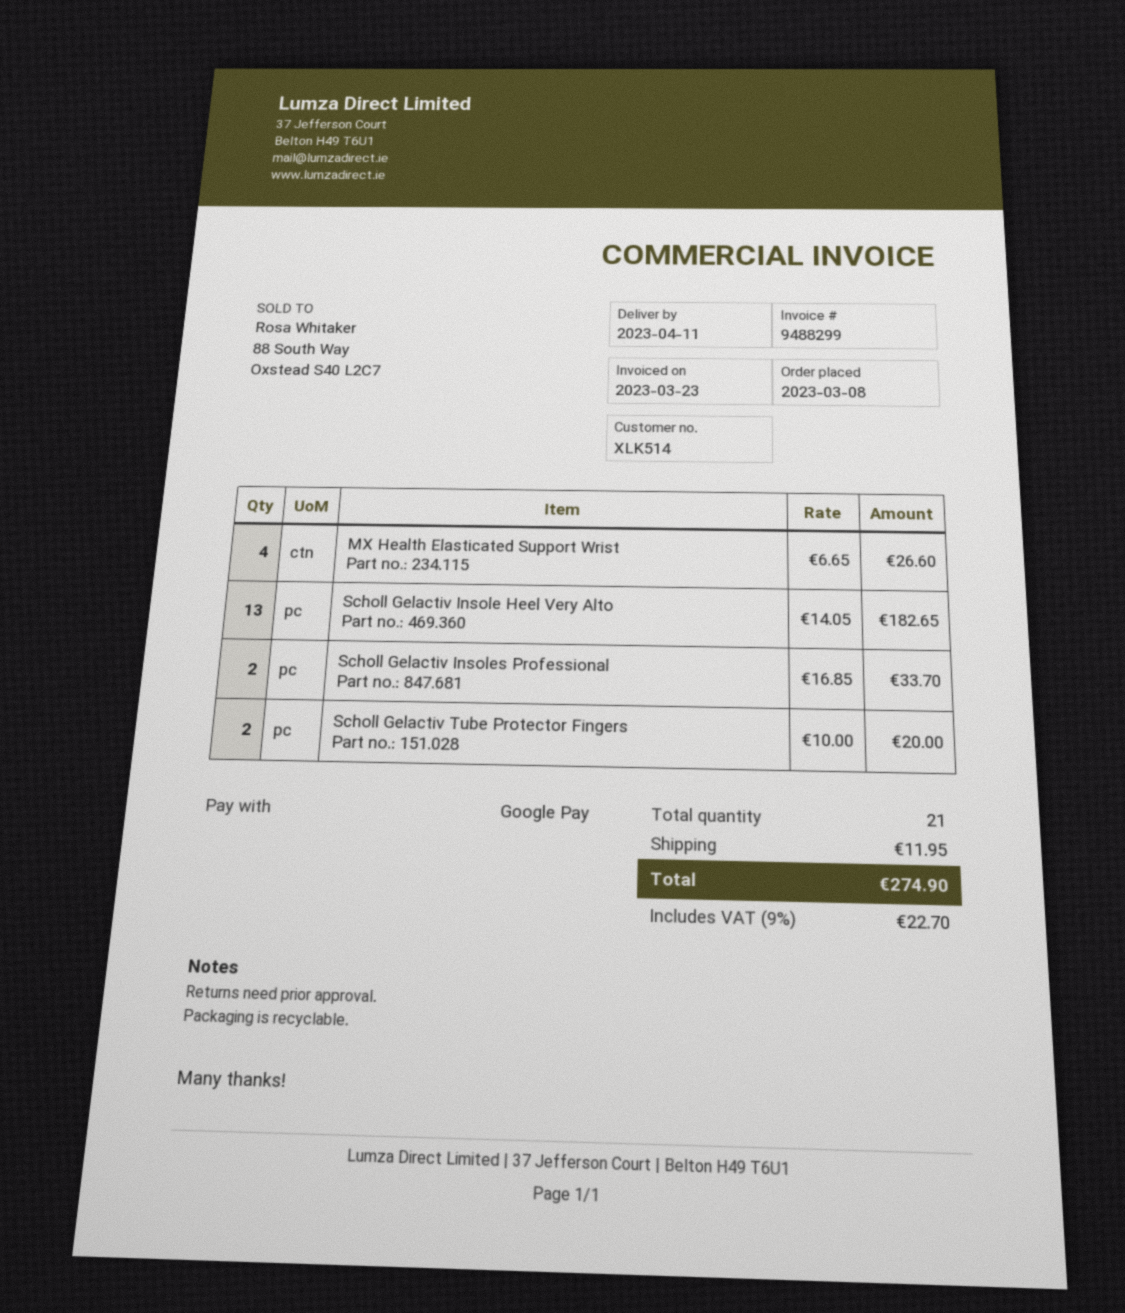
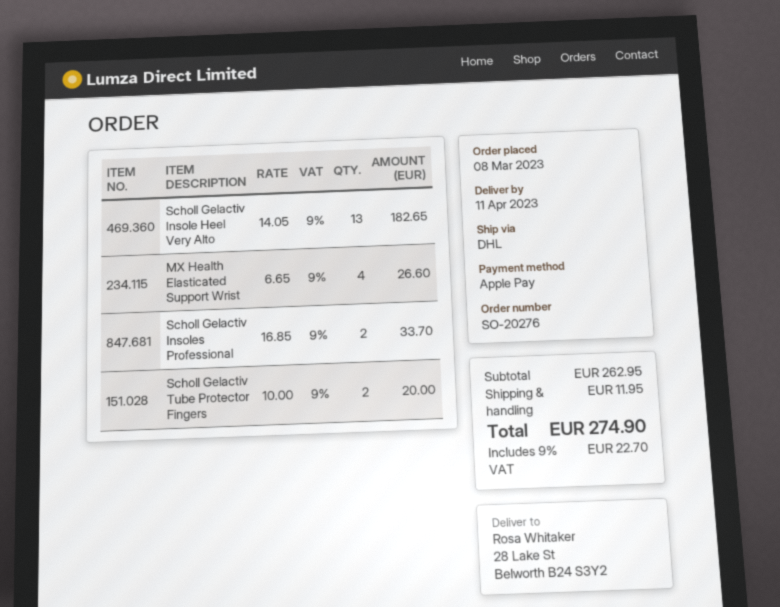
payment method: Google Pay -> Apple Pay

